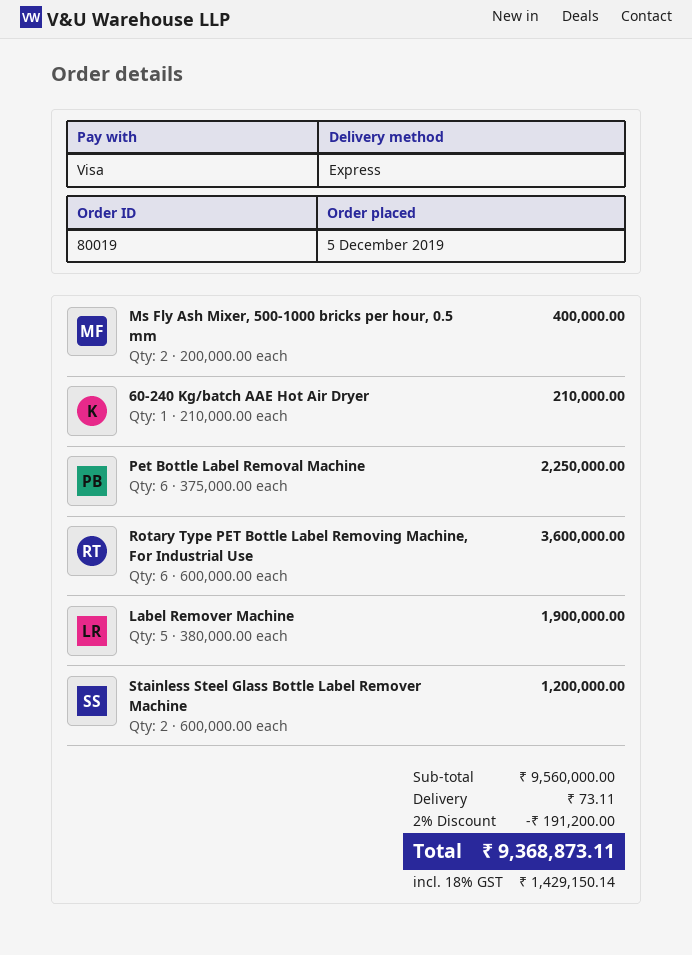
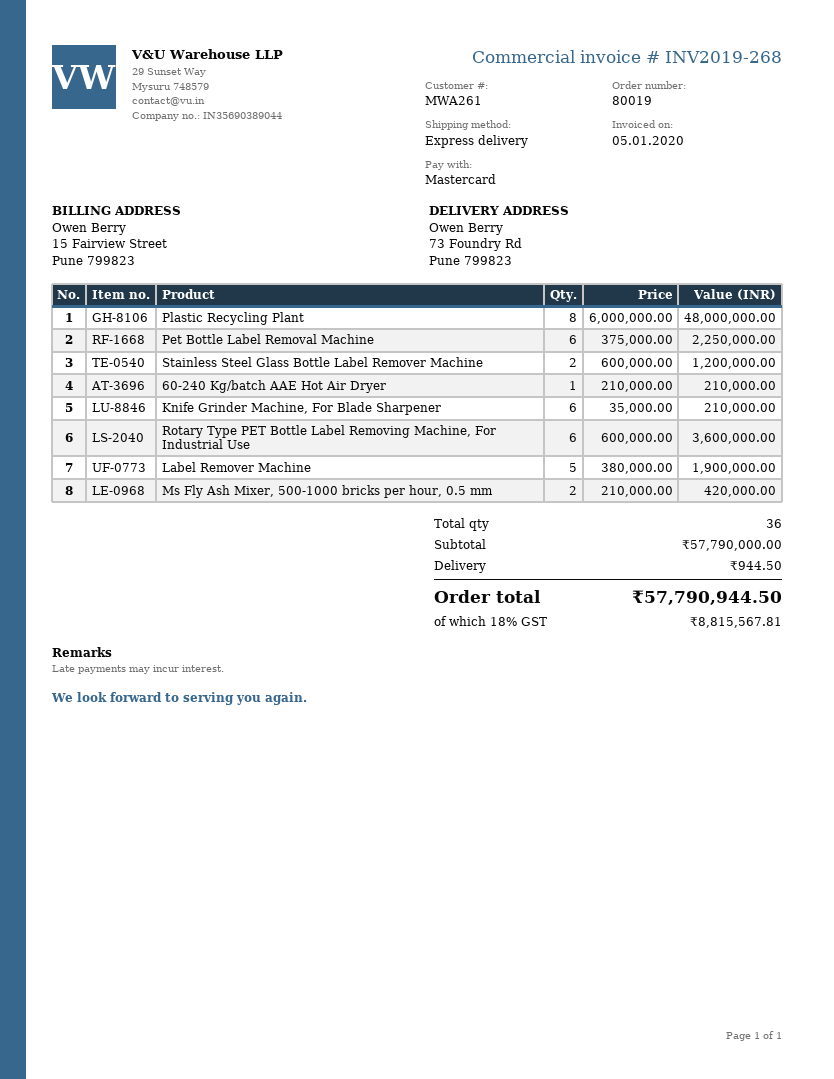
payment method: Visa -> Mastercard
Ms Fly Ash Mixer, 500-1000 bricks per hour, 0.5 mm: 2 x 200000.00 = 400000.00 -> 2 x 210000.00 = 420000.00
Plastic Recycling Plant: none -> 8 x 6000000.00 = 48000000.00
Knife Grinder Machine, For Blade Sharpener: none -> 6 x 35000.00 = 210000.00
subtotal: 9560000.00 -> 57790000.00
discount: 2% = 191200.00 -> none
shipping: 73.11 -> 944.50
tax: 18% = 1429150.14 -> 18% = 8815567.81
total: 9368873.11 -> 57790944.50

